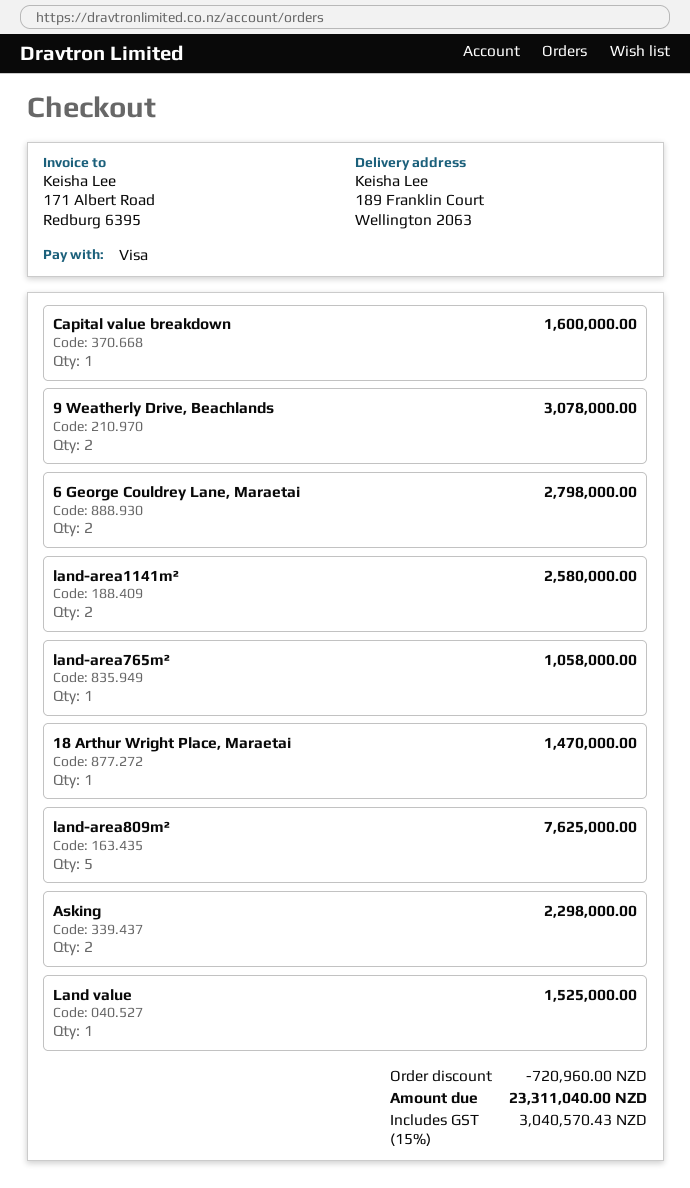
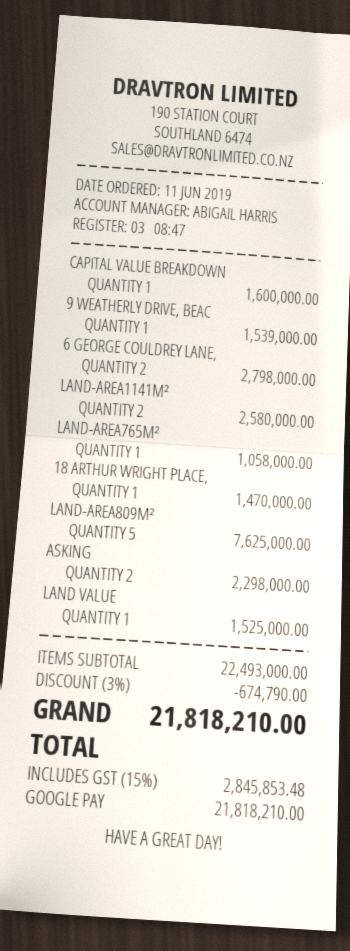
payment method: Visa -> Google Pay
9 Weatherly Drive, Beachlands: 2 for 3078000.00 -> 1 for 1539000.00
discount: 720960.00 -> 674790.00
tax: 15% = 3040570.43 -> 15% = 2845853.48
total: 23311040.00 -> 21818210.00

